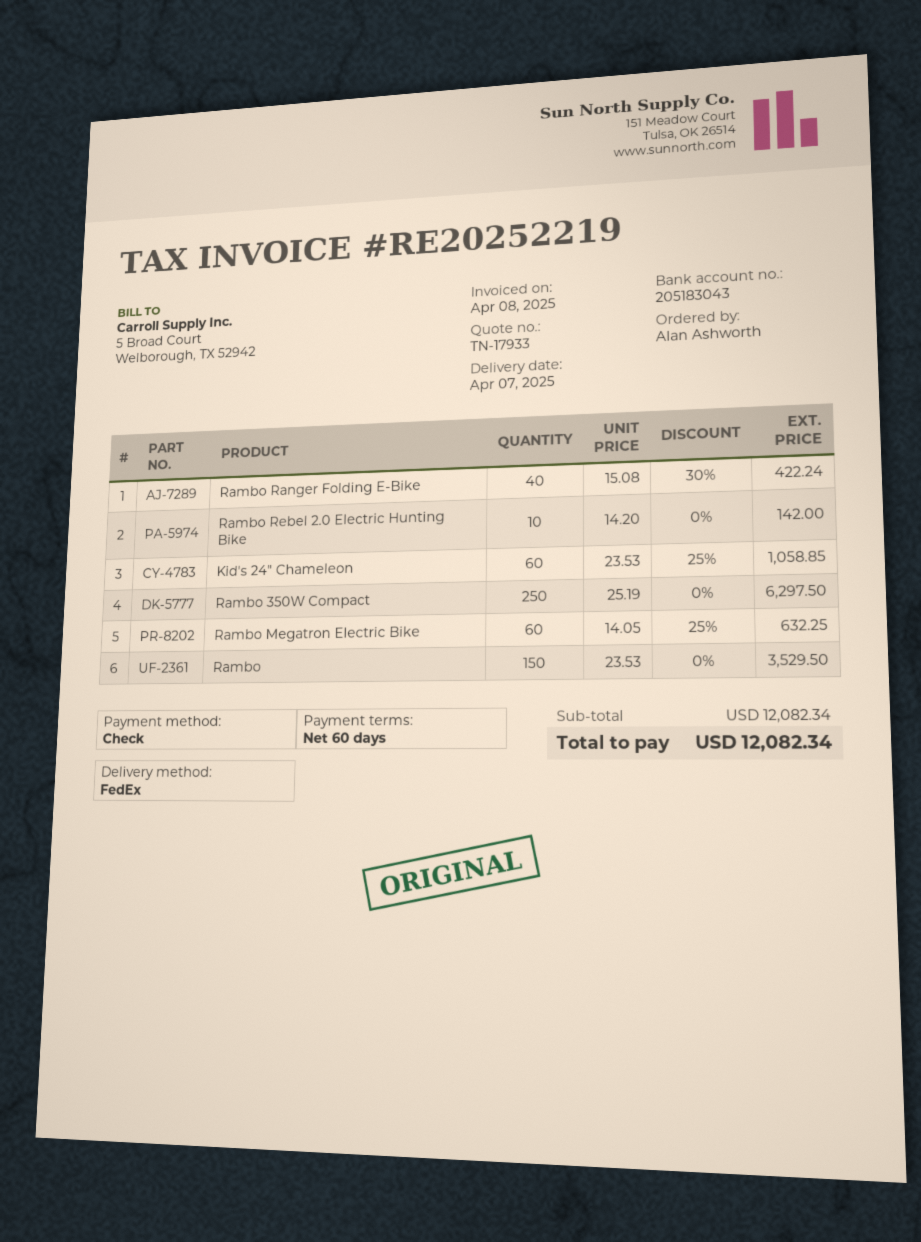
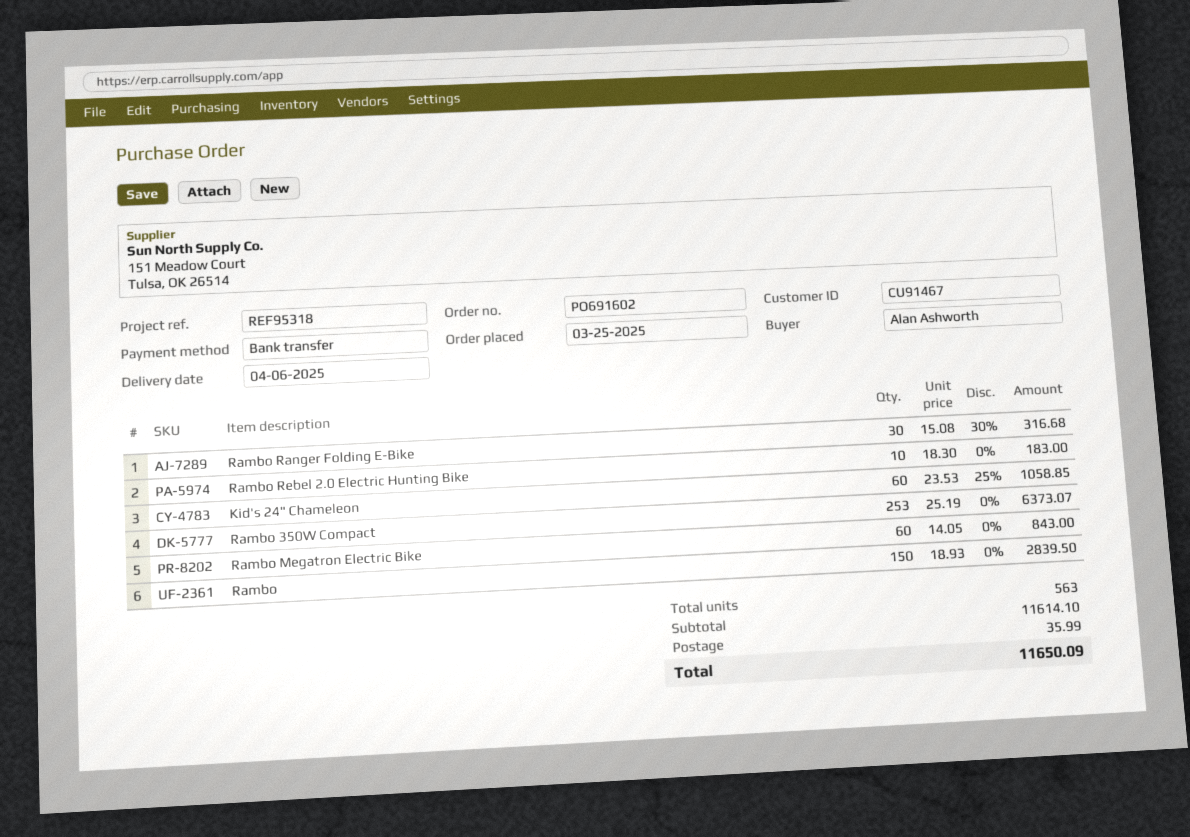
delivery date: 2025-04-07 -> 2025-04-06
payment method: cheque -> bank transfer
Rambo Ranger Folding E-Bike: 40 x 15.08 - 30% = 422.24 -> 30 x 15.08 - 30% = 316.68
Rambo Rebel 2.0 Electric Hunting Bike: 10 x 14.20 = 142.00 -> 10 x 18.30 = 183.00
Rambo 350W Compact: 250 x 25.19 = 6297.50 -> 253 x 25.19 = 6373.07
Rambo Megatron Electric Bike: 60 x 14.05 - 25% = 632.25 -> 60 x 14.05 = 843.00
Rambo: 150 x 23.53 = 3529.50 -> 150 x 18.93 = 2839.50
subtotal: 12082.34 -> 11614.10
shipping: none -> 35.99
total: 12082.34 -> 11650.09

